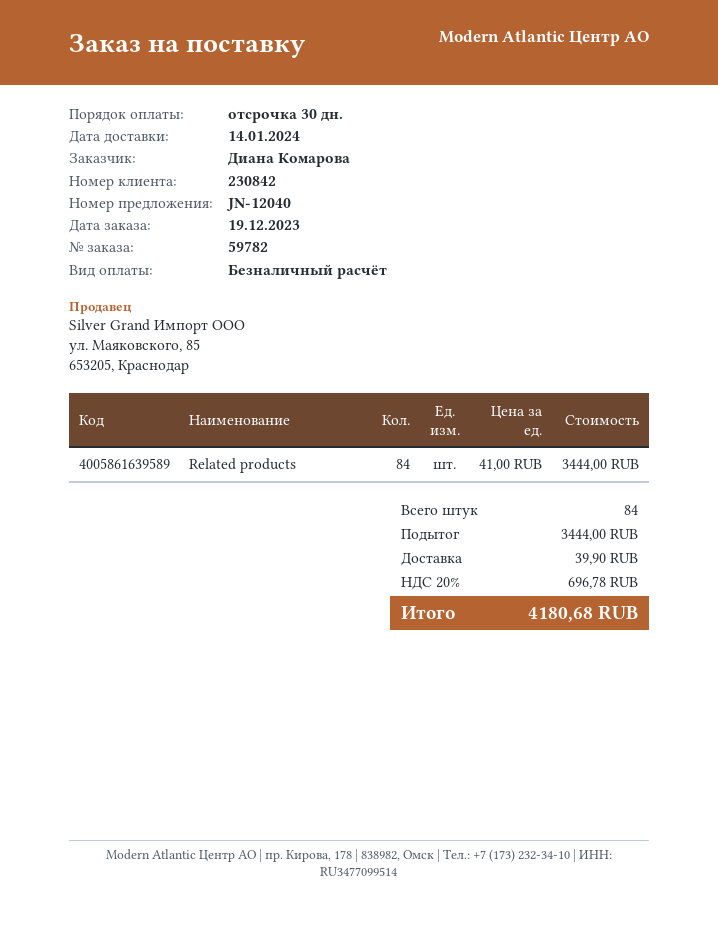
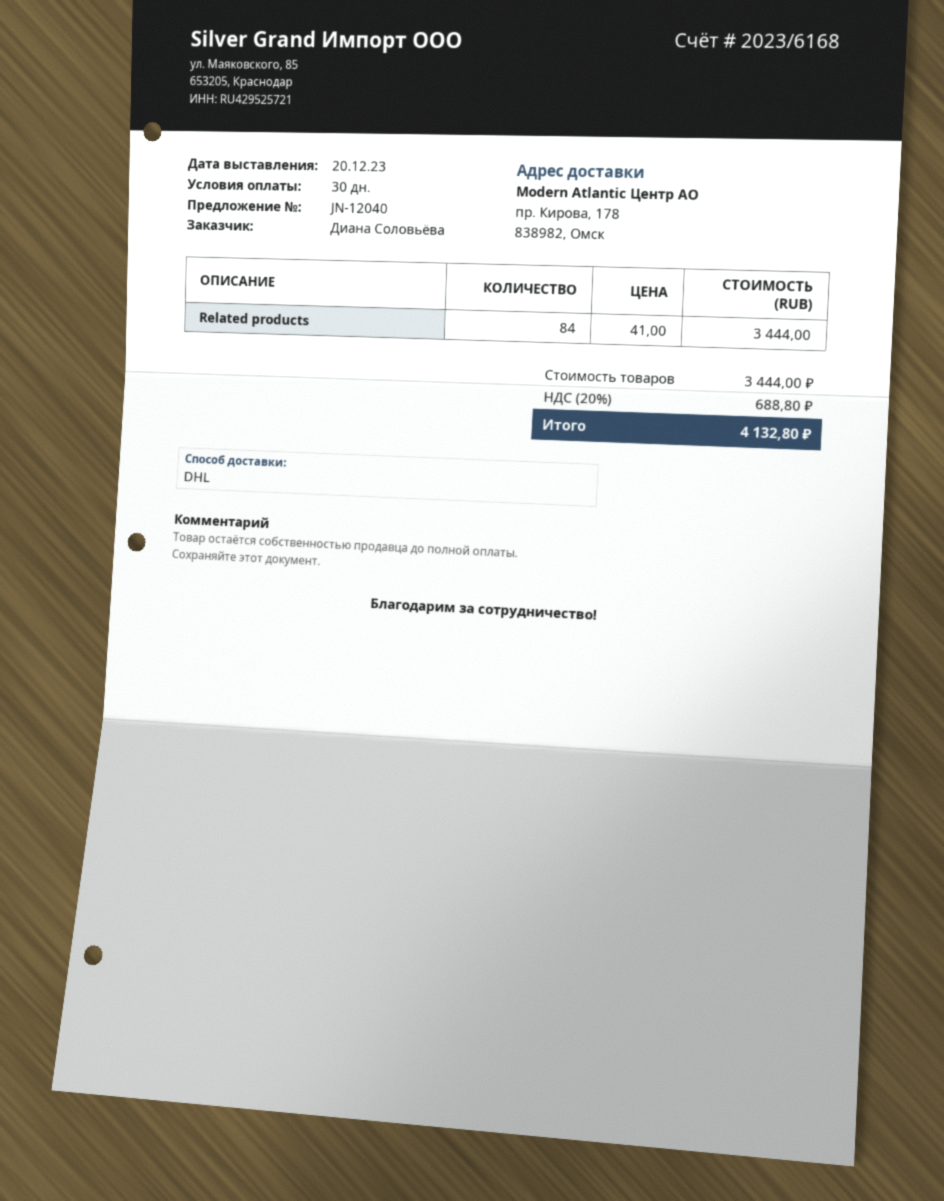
ordered by: Диана Комарова -> Диана Соловьёва
shipping: 39.90 -> none
tax: 20% = 696.78 -> 20% = 688.80
total: 4180.68 -> 4132.80

